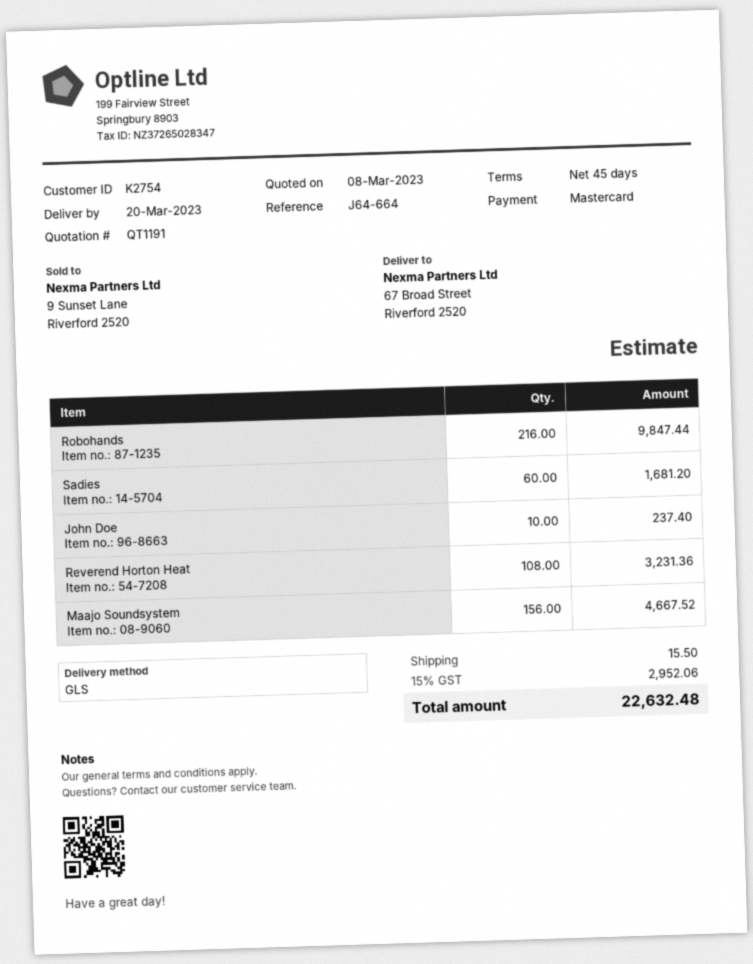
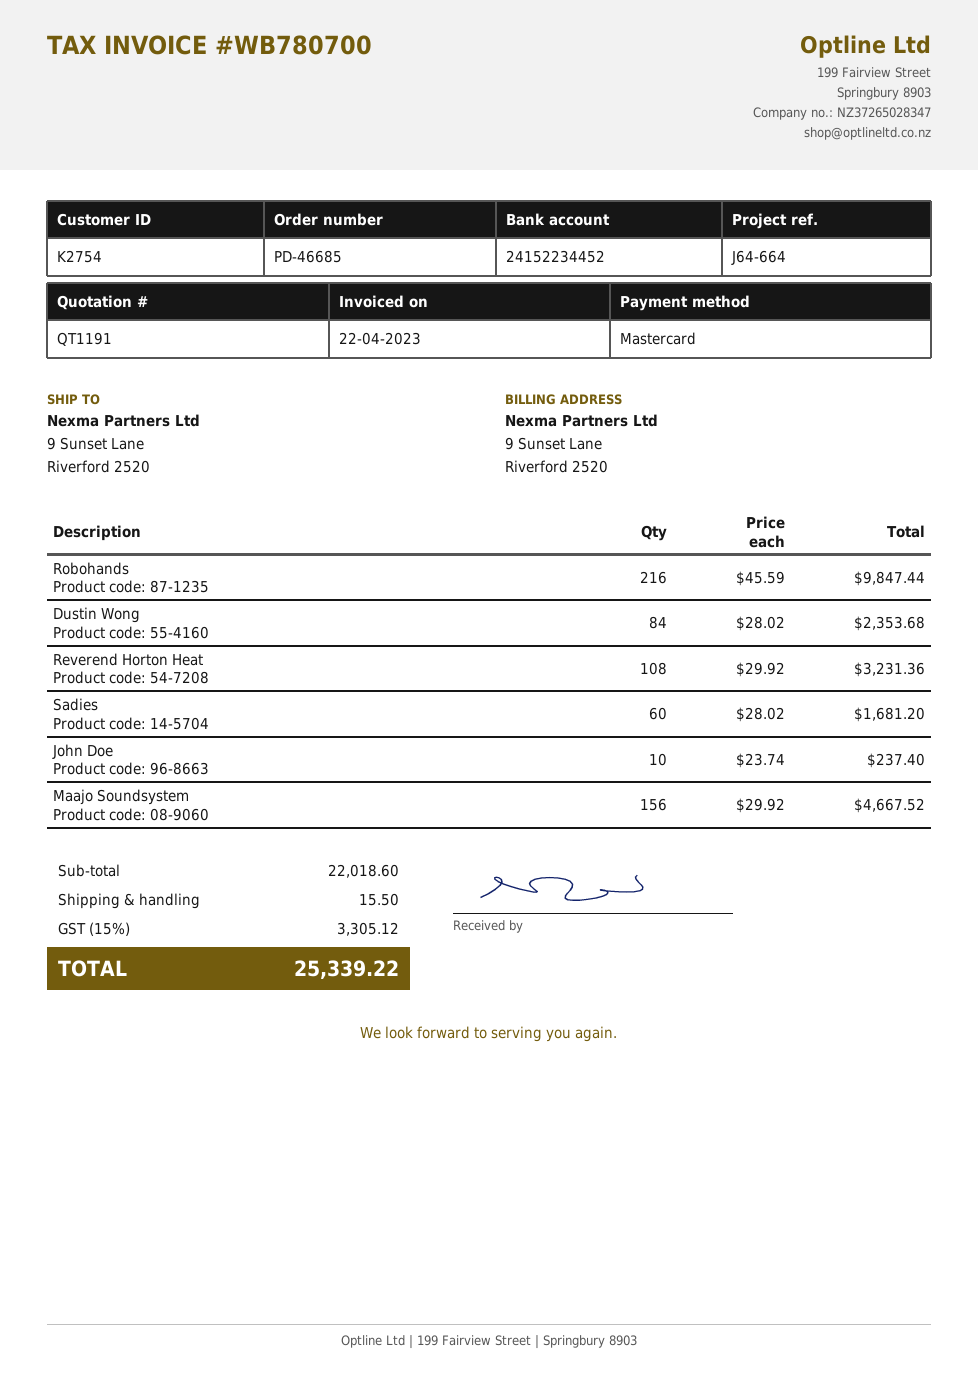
ship to: 67 Broad Street, Riverford 2520 -> 9 Sunset Lane, Riverford 2520
Dustin Wong: none -> 84 for 2353.68
tax: 15% = 2952.06 -> 15% = 3305.12
total: 22632.48 -> 25339.22

